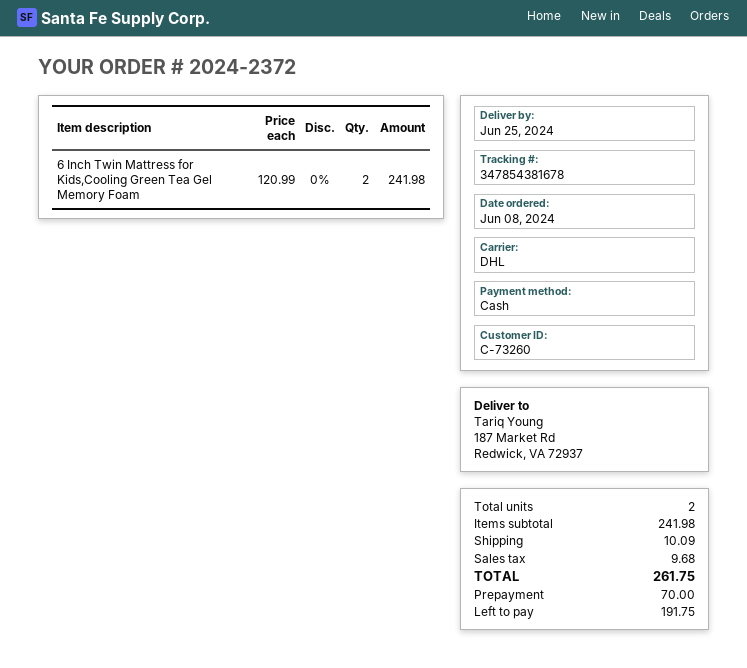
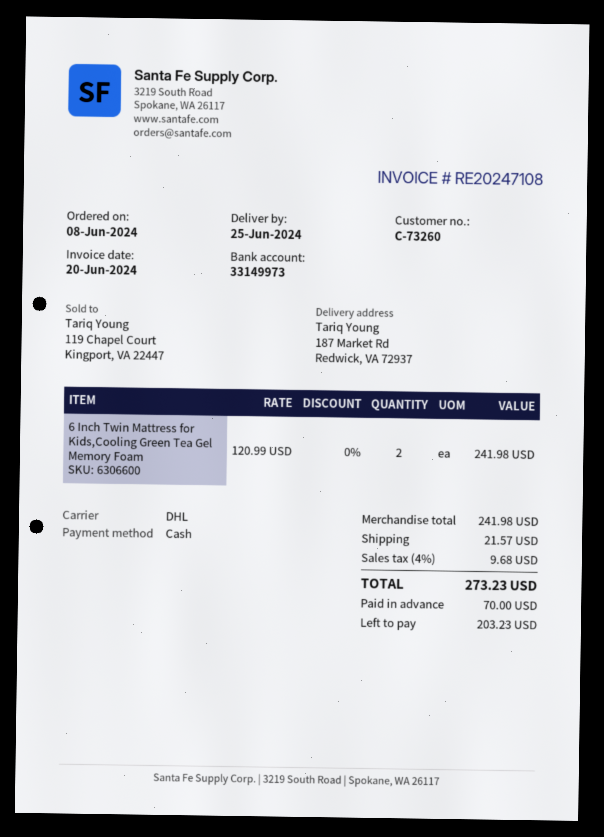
shipping: 10.09 -> 21.57
total: 261.75 -> 273.23
balance: 191.75 -> 203.23

